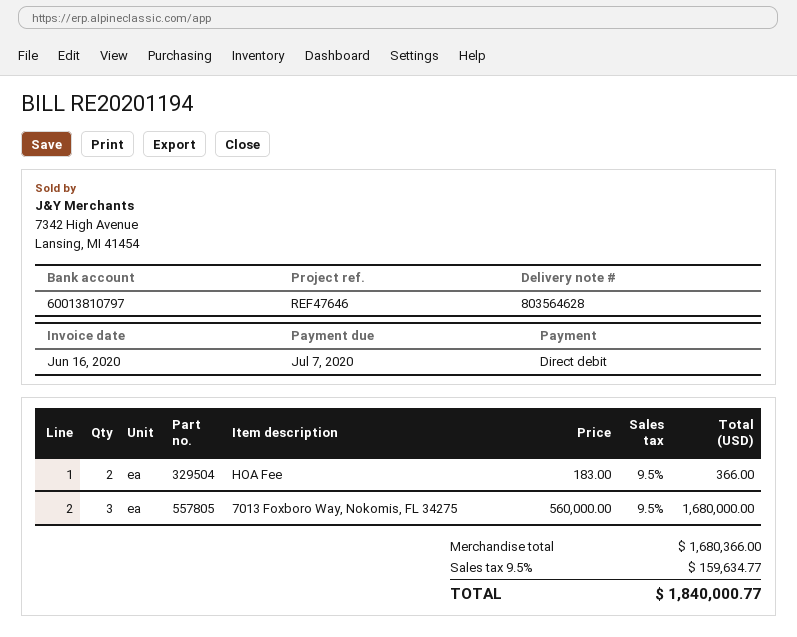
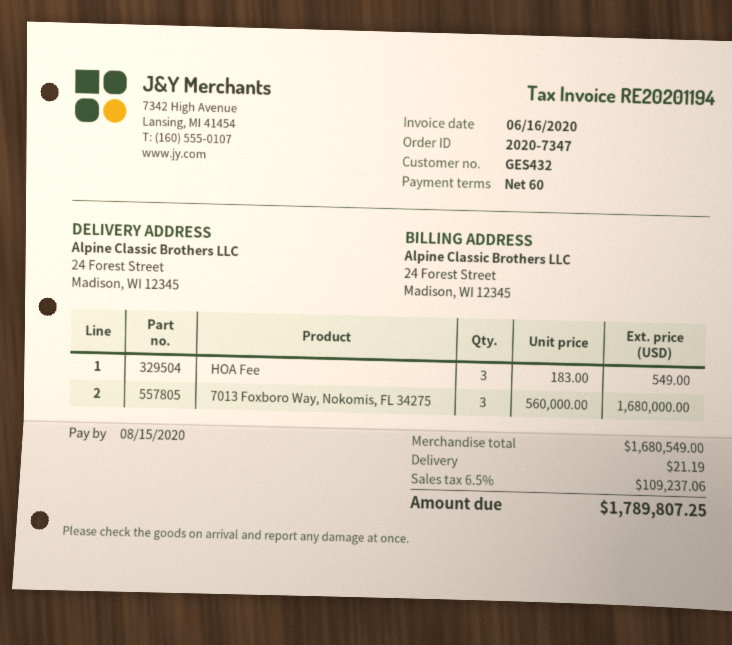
due date: 2020-07-07 -> 2020-08-15
HOA Fee: 2 x 183.00 = 366.00 -> 3 x 183.00 = 549.00
subtotal: 1680366.00 -> 1680549.00
shipping: none -> 21.19
tax: 9.5% = 159634.77 -> 6.5% = 109237.06
total: 1840000.77 -> 1789807.25

